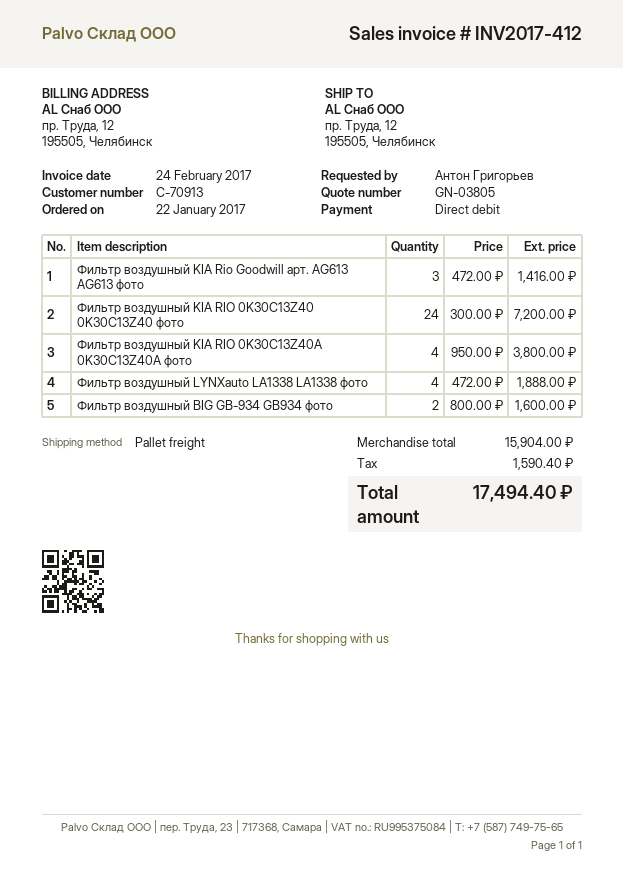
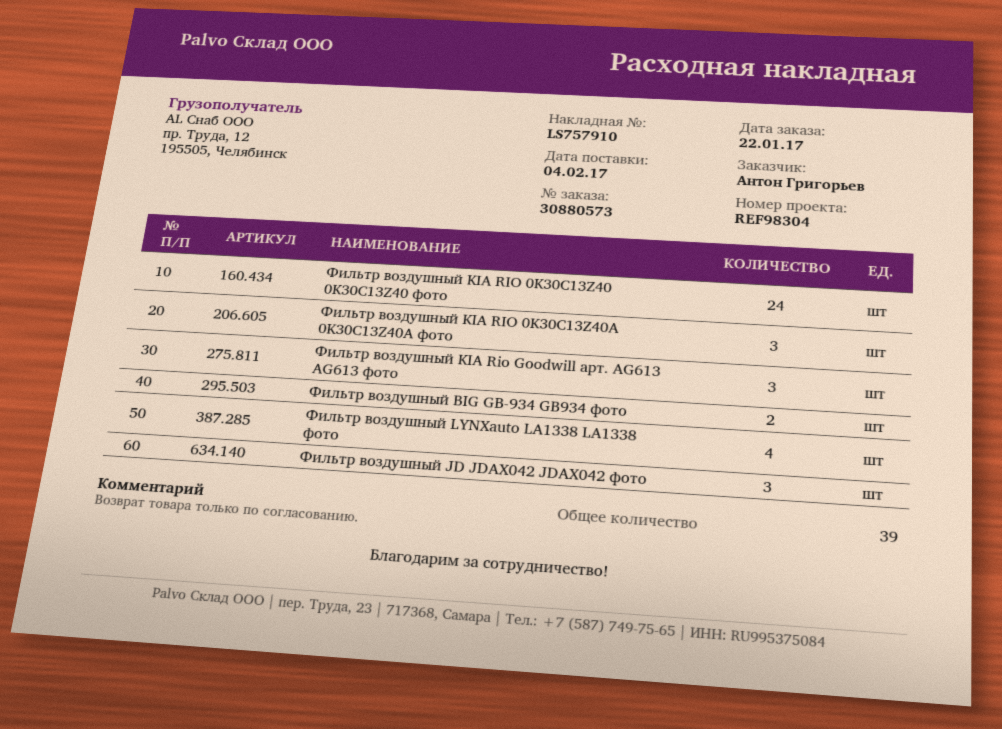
Фильтр воздушный KIA RIO 0K30C13Z40A 0K30C13Z40A фото: 4 -> 3
Фильтр воздушный JD JDAX042 JDAX042 фото: none -> 3

